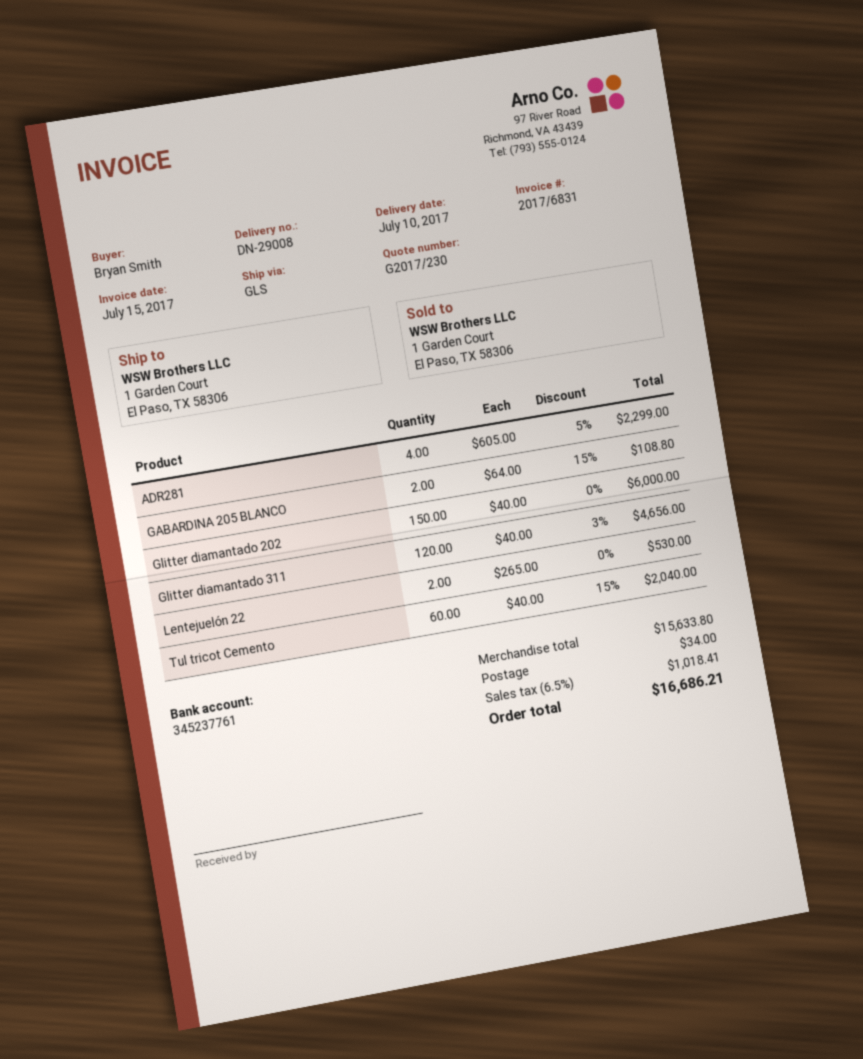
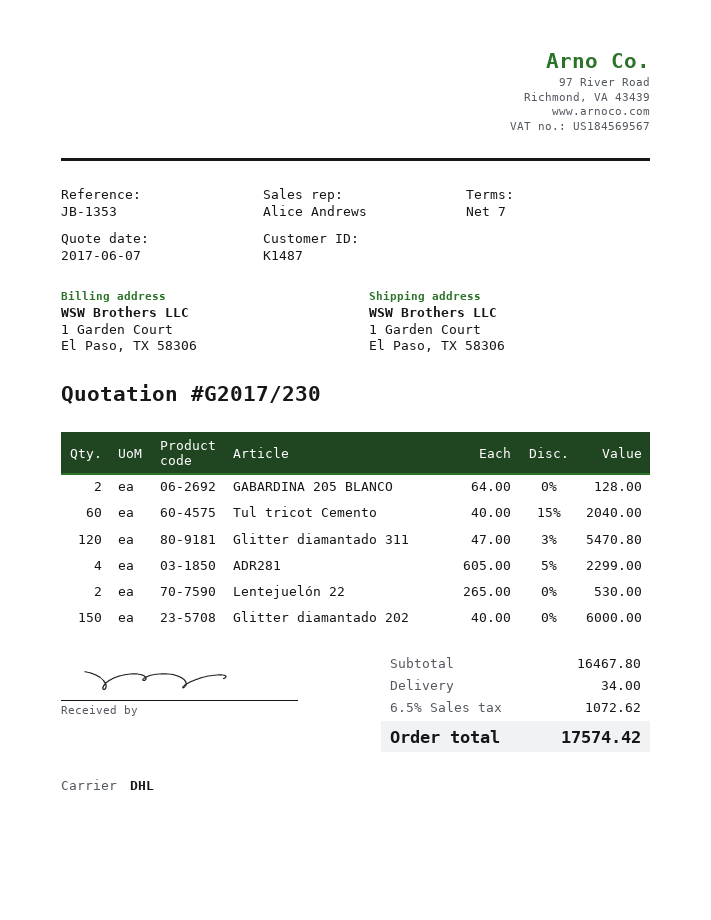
shipping method: GLS -> DHL
GABARDINA 205 BLANCO: 2 x 64.00 - 15% = 108.80 -> 2 x 64.00 = 128.00
Glitter diamantado 311: 120 x 40.00 - 3% = 4656.00 -> 120 x 47.00 - 3% = 5470.80
subtotal: 15633.80 -> 16467.80
tax: 6.5% = 1018.41 -> 6.5% = 1072.62
total: 16686.21 -> 17574.42

